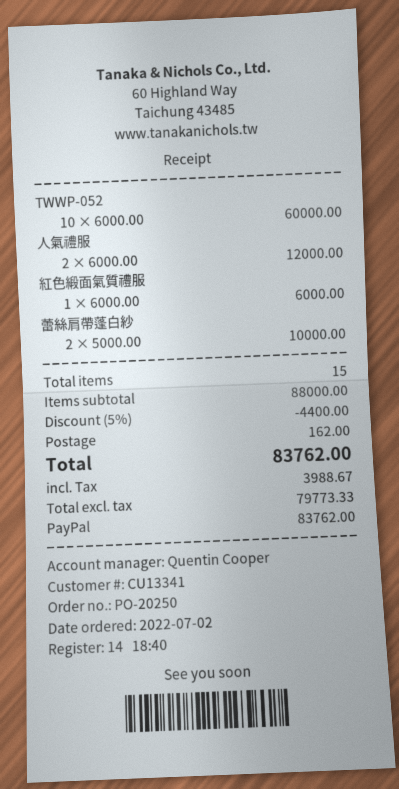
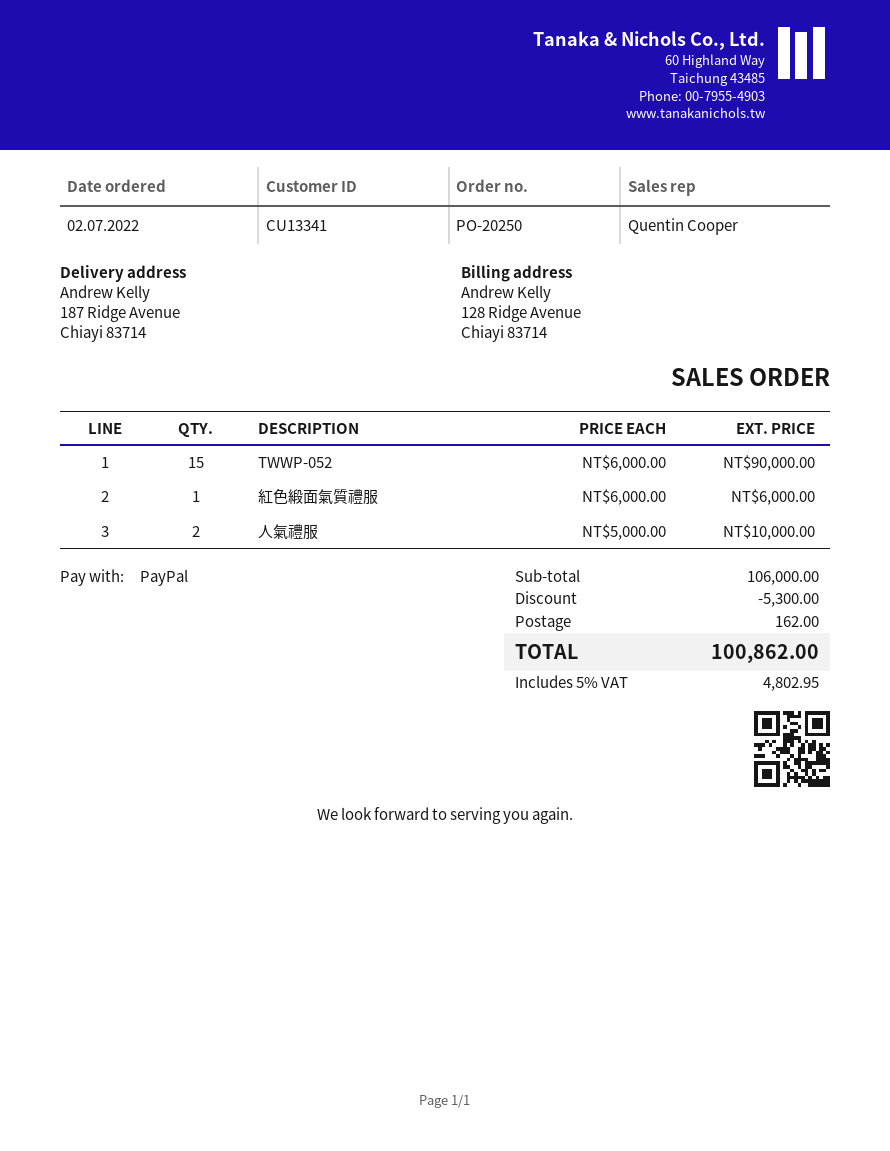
TWWP-052: 10 x 6000.00 = 60000.00 -> 15 x 6000.00 = 90000.00
人氣禮服: 2 x 6000.00 = 12000.00 -> 2 x 5000.00 = 10000.00
蕾絲肩帶蓬白紗: 2 x 5000.00 = 10000.00 -> none
subtotal: 88000.00 -> 106000.00
discount: 4400.00 -> 5300.00
tax: 3988.67 -> 4802.95
total: 83762.00 -> 100862.00

